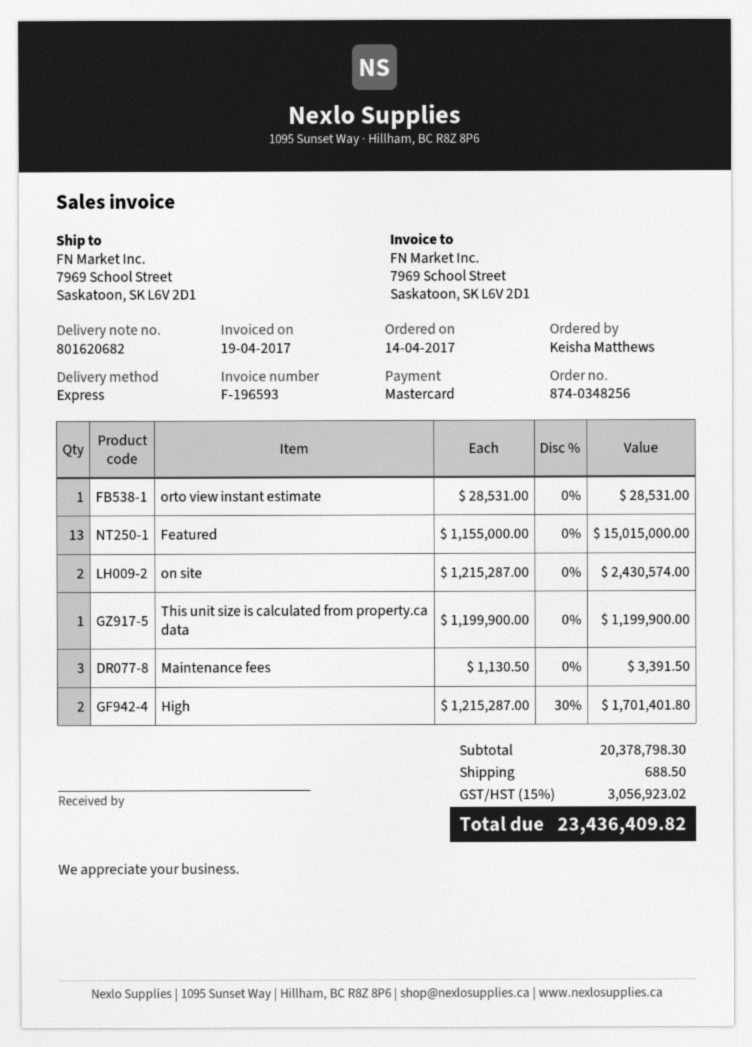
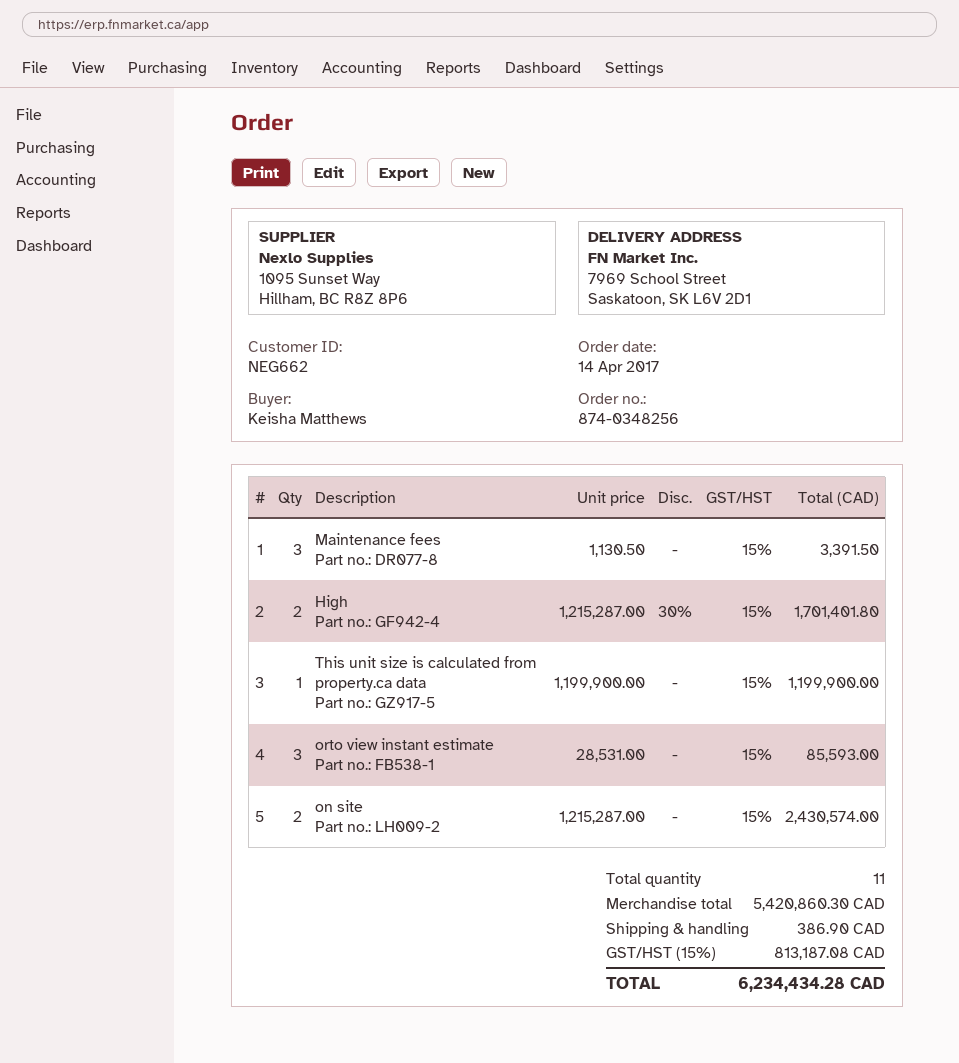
orto view instant estimate: 1 x 28531.00 = 28531.00 -> 3 x 28531.00 = 85593.00
Featured: 13 x 1155000.00 = 15015000.00 -> none
subtotal: 20378798.30 -> 5420860.30
shipping: 688.50 -> 386.90
tax: 15% = 3056923.02 -> 15% = 813187.08
total: 23436409.82 -> 6234434.28

